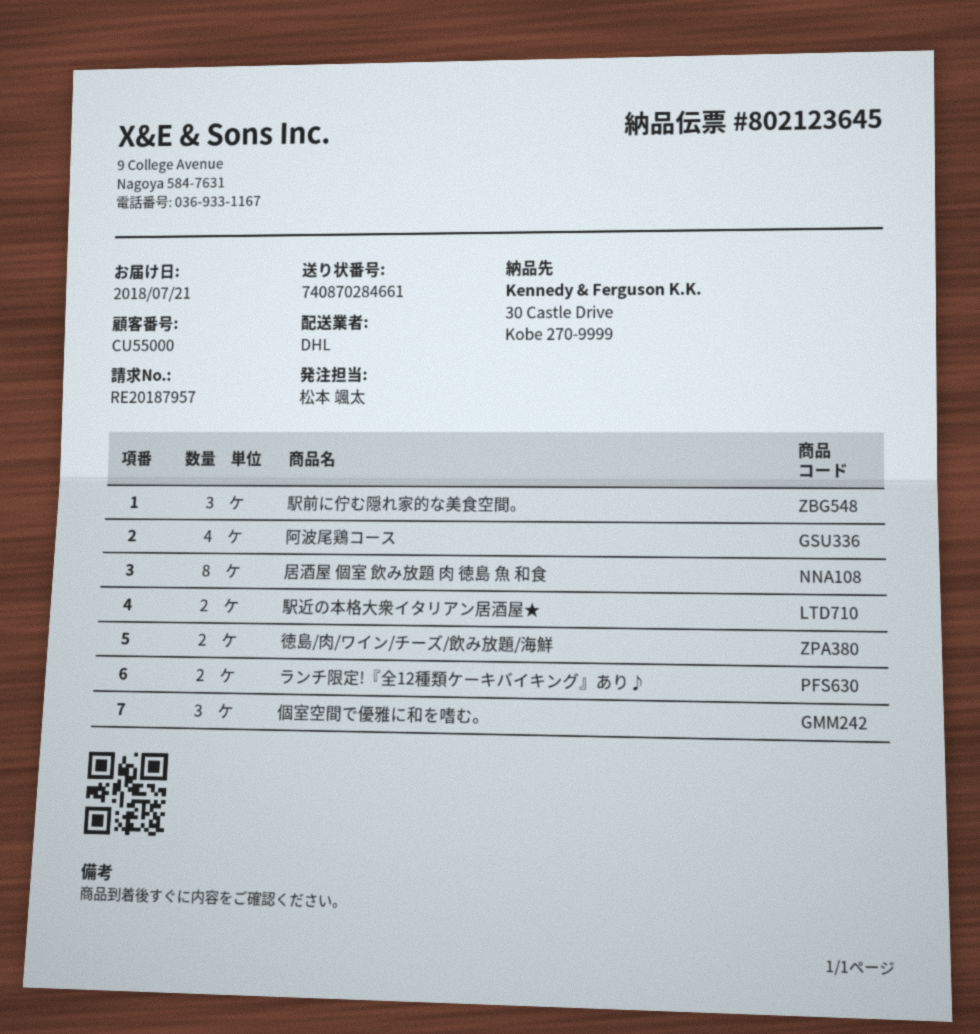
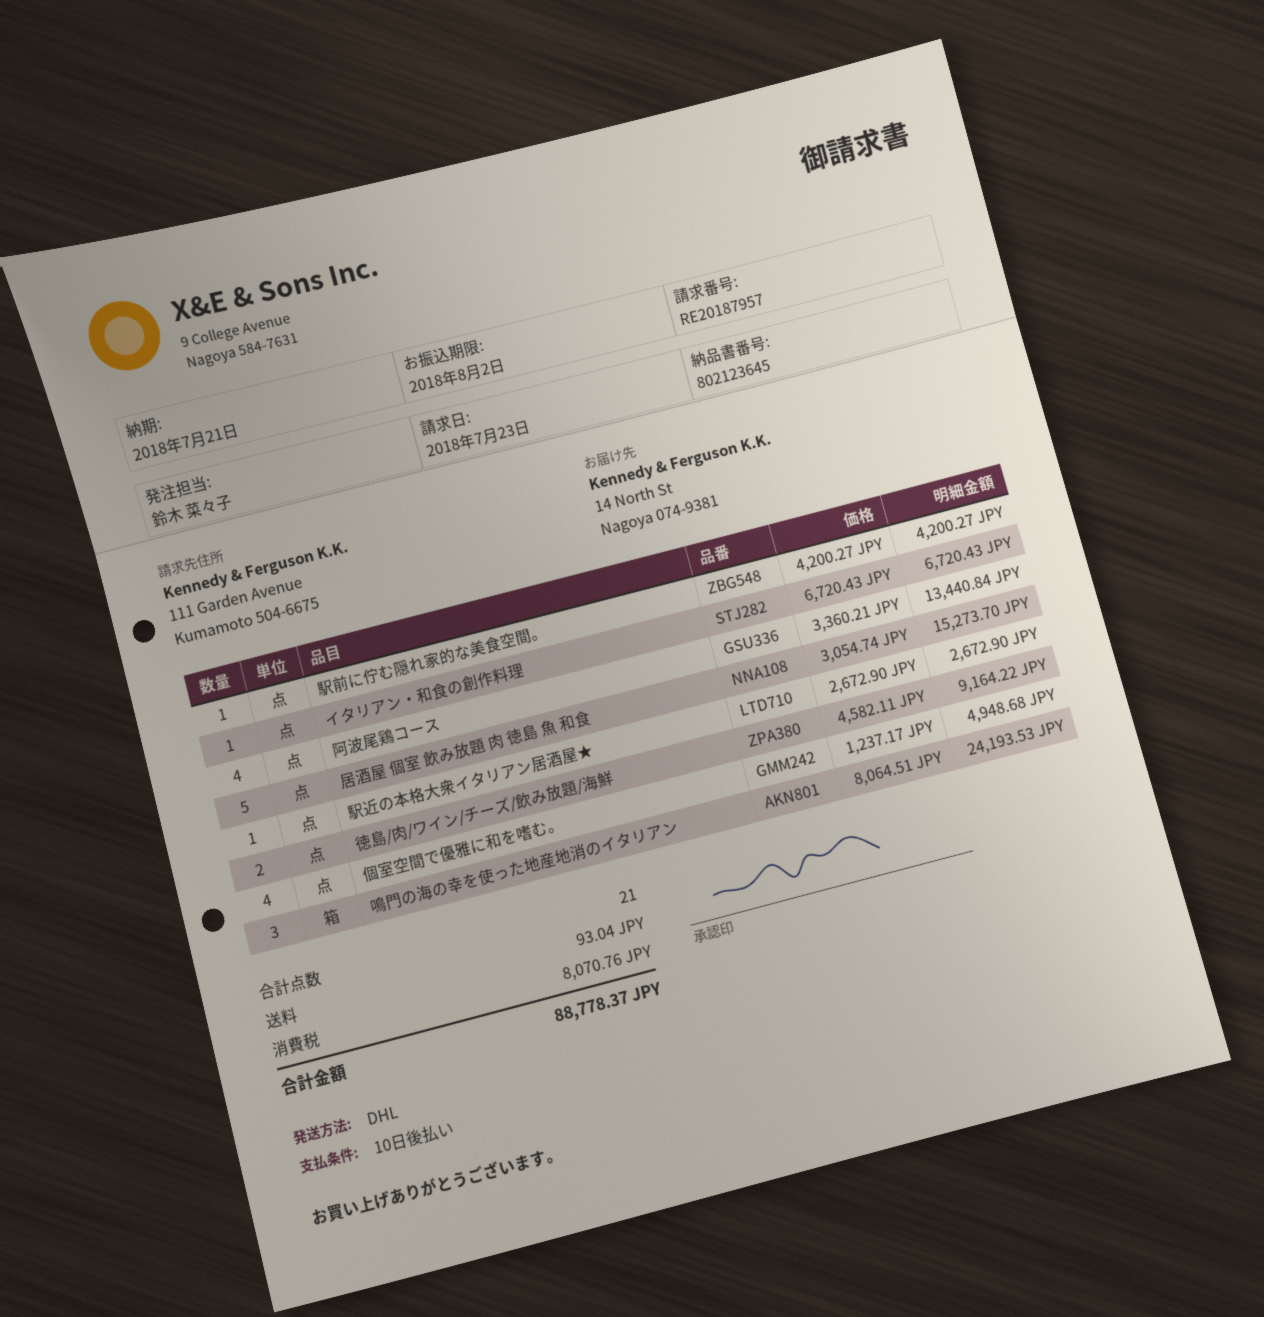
ordered by: 松本 颯太 -> 鈴木 菜々子
ship to: 30 Castle Drive, Kobe 270-9999 -> 14 North St, Nagoya 074-9381
駅前に佇む隠れ家的な美食空間。: 3 -> 1
居酒屋 個室 飲み放題 肉 徳島 魚 和食: 8 -> 5
駅近の本格大衆イタリアン居酒屋★: 2 -> 1
ランチ限定!『全12種類ケーキバイキング』あり♪: 2 -> none
個室空間で優雅に和を嗜む。: 3 -> 4
イタリアン・和食の創作料理: none -> 1
鳴門の海の幸を使った地産地消のイタリアン: none -> 3

